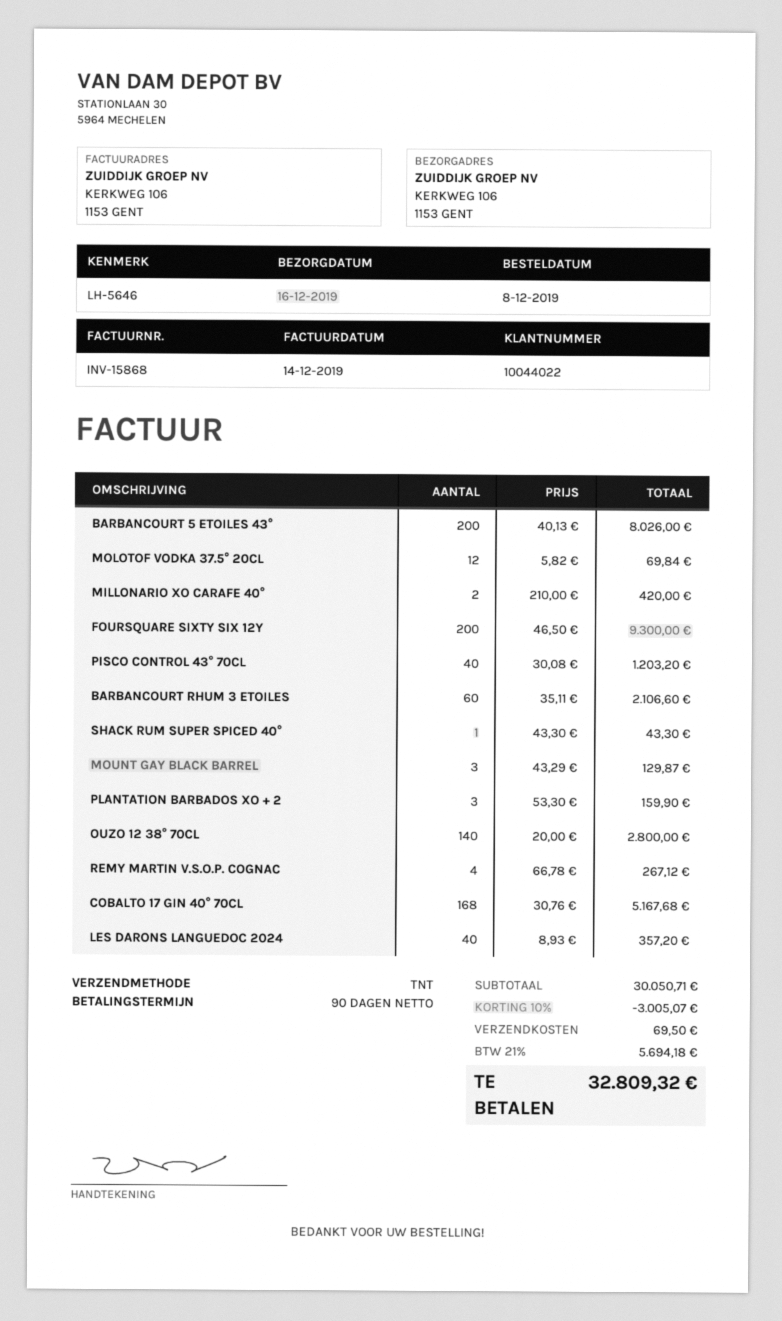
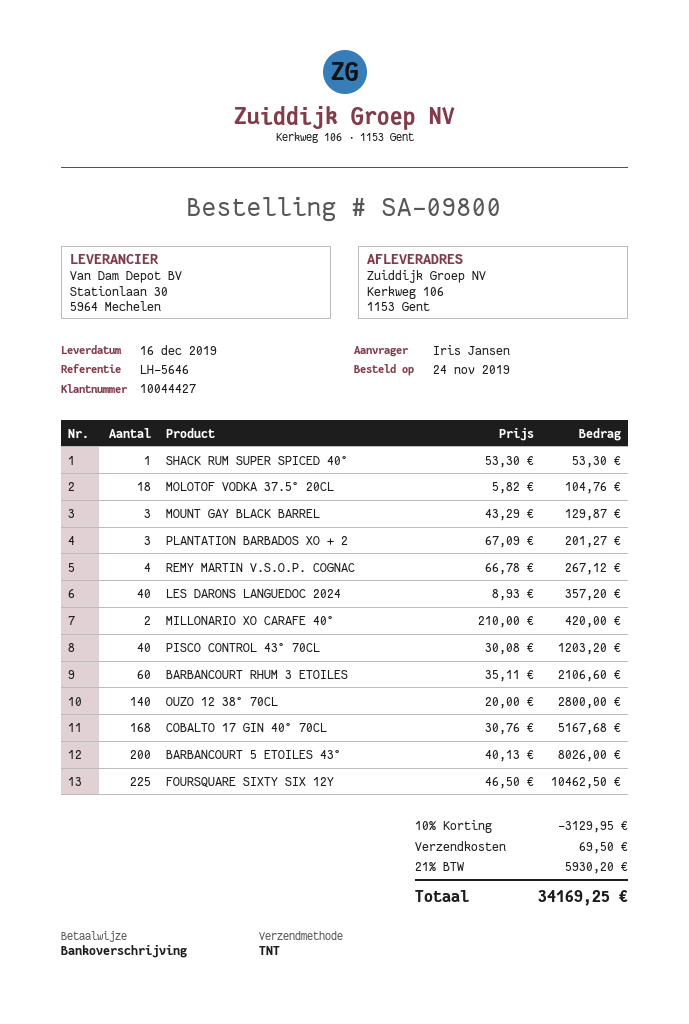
order date: 2019-12-08 -> 2019-11-24
customer number: 10044022 -> 10044427
MOLOTOF VODKA 37.5° 20CL: 12 x 5.82 = 69.84 -> 18 x 5.82 = 104.76
FOURSQUARE SIXTY SIX 12Y: 200 x 46.50 = 9300.00 -> 225 x 46.50 = 10462.50
SHACK RUM SUPER SPICED 40°: 1 x 43.30 = 43.30 -> 1 x 53.30 = 53.30
PLANTATION BARBADOS XO + 2: 3 x 53.30 = 159.90 -> 3 x 67.09 = 201.27
discount: 10% = 3005.07 -> 10% = 3129.95
tax: 21% = 5694.18 -> 21% = 5930.20
total: 32809.32 -> 34169.25

